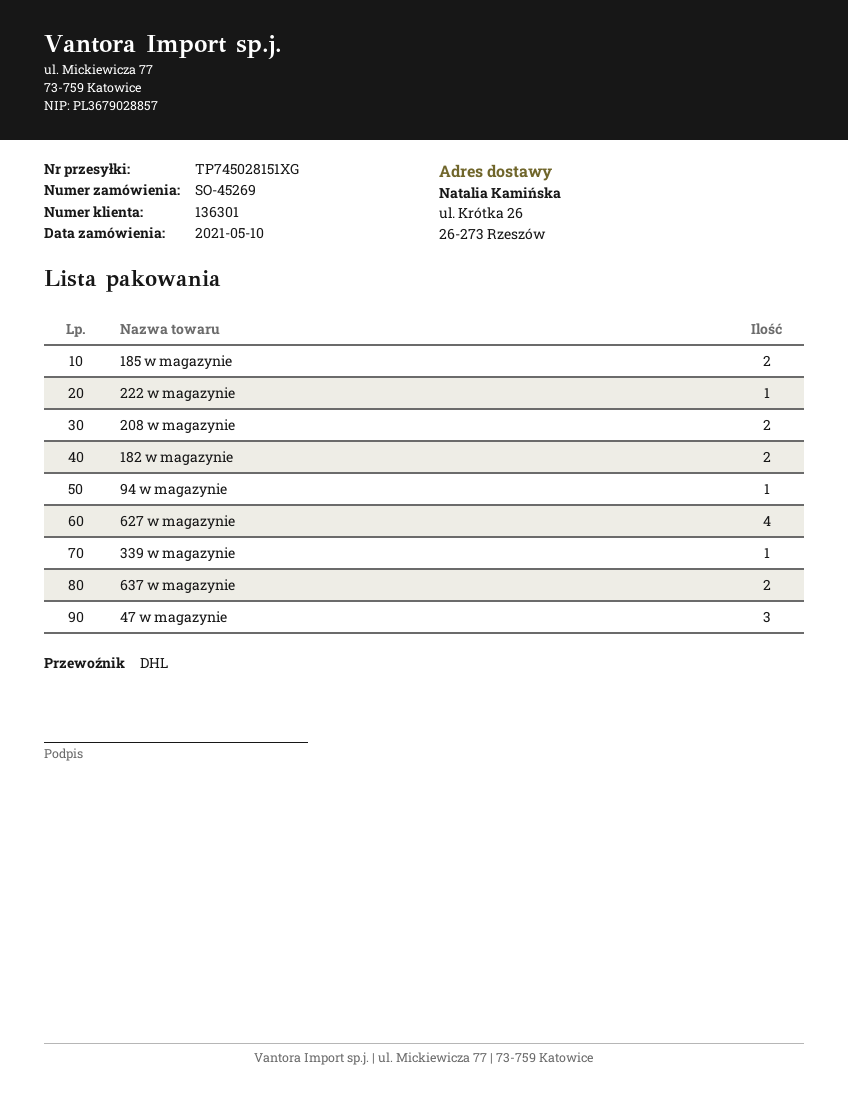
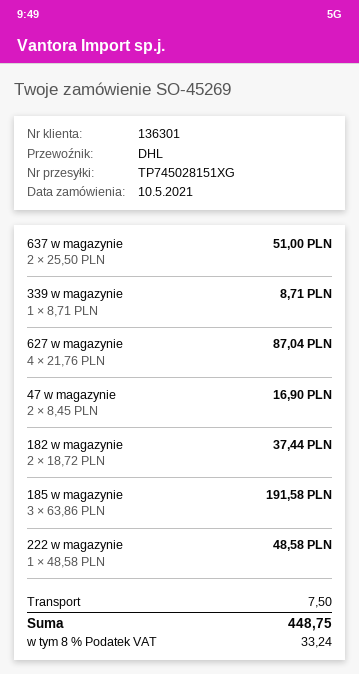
185 w magazynie: 2 -> 3
208 w magazynie: 2 -> none
94 w magazynie: 1 -> none
47 w magazynie: 3 -> 2

